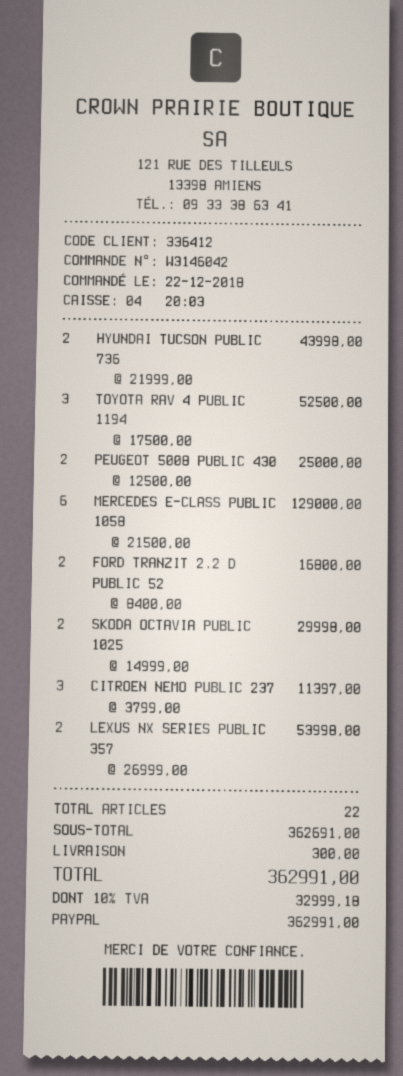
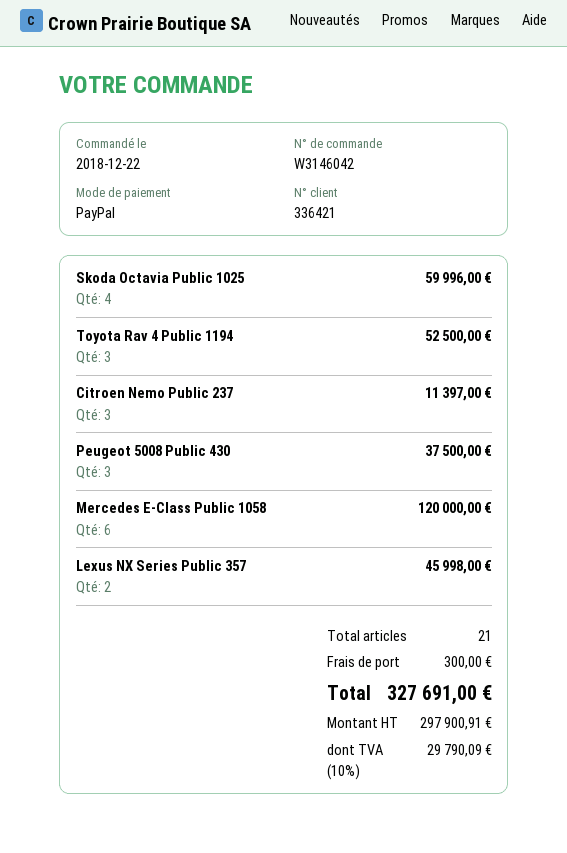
customer number: 336412 -> 336421
HYUNDAI TUCSON PUBLIC 736: 2 for 43998.00 -> none
PEUGEOT 5008 PUBLIC 430: 2 for 25000.00 -> 3 for 37500.00
MERCEDES E-CLASS PUBLIC 1058: 6 for 129000.00 -> 6 for 120000.00
FORD TRANZIT 2.2 D PUBLIC 52: 2 for 16800.00 -> none
SKODA OCTAVIA PUBLIC 1025: 2 for 29998.00 -> 4 for 59996.00
LEXUS NX SERIES PUBLIC 357: 2 for 53998.00 -> 2 for 45998.00
total quantity: 22 -> 21
tax: 10% = 32999.18 -> 10% = 29790.09
total: 362991.00 -> 327691.00

